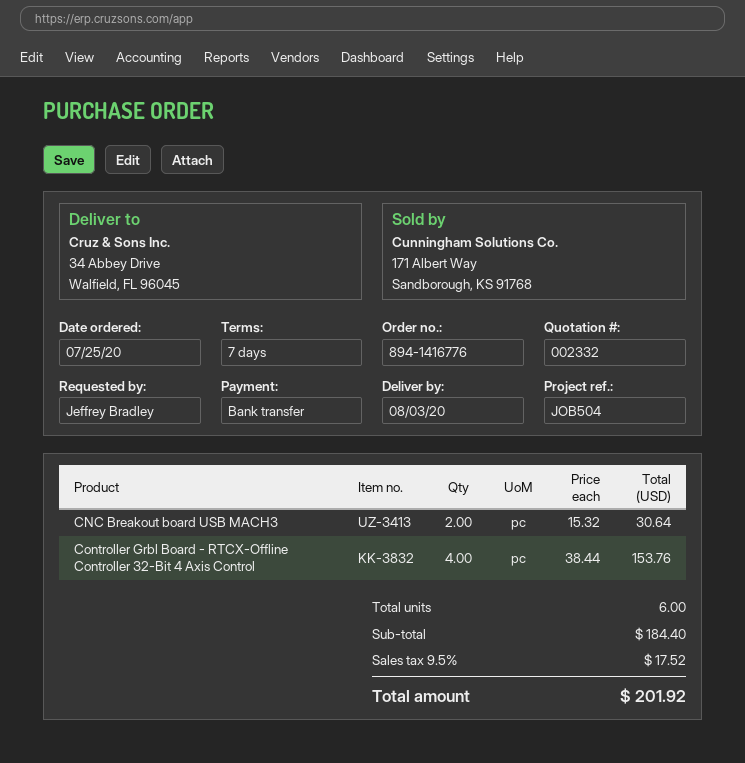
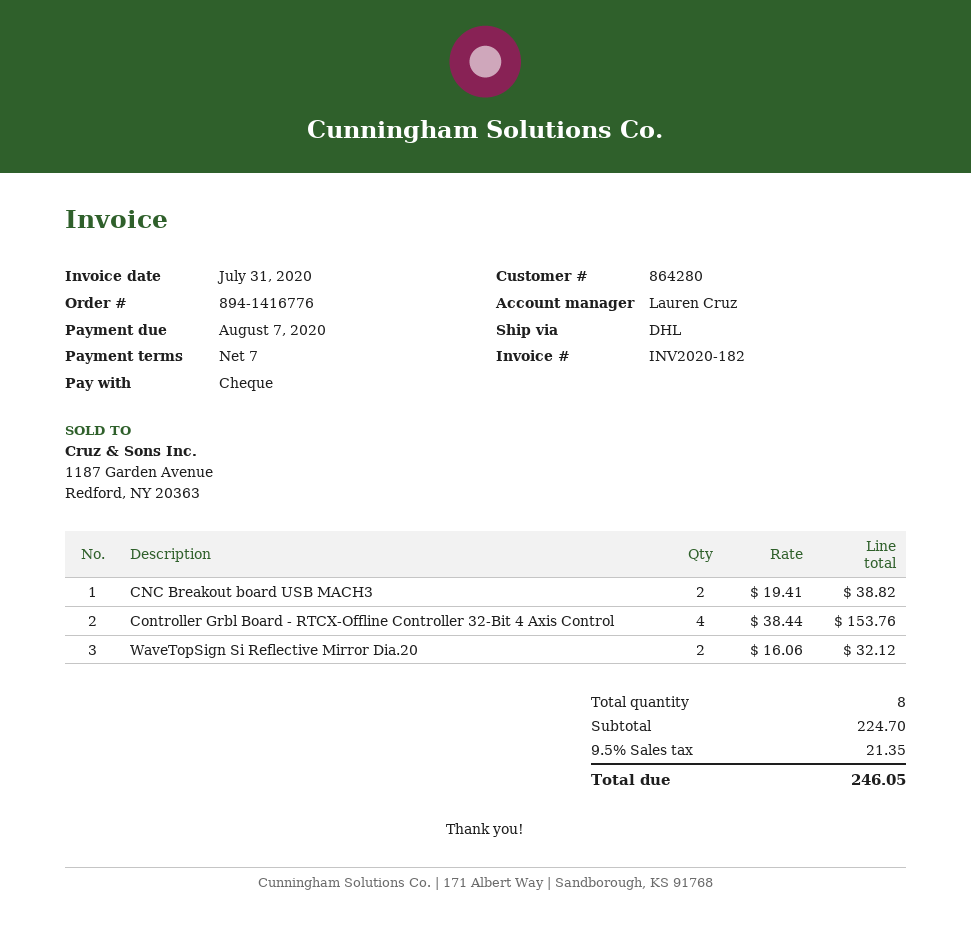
payment method: bank transfer -> cheque
CNC Breakout board USB MACH3: 2 x 15.32 = 30.64 -> 2 x 19.41 = 38.82
WaveTopSign Si Reflective Mirror Dia.20: none -> 2 x 16.06 = 32.12
total quantity: 6 -> 8
subtotal: 184.40 -> 224.70
tax: 9.5% = 17.52 -> 9.5% = 21.35
total: 201.92 -> 246.05

